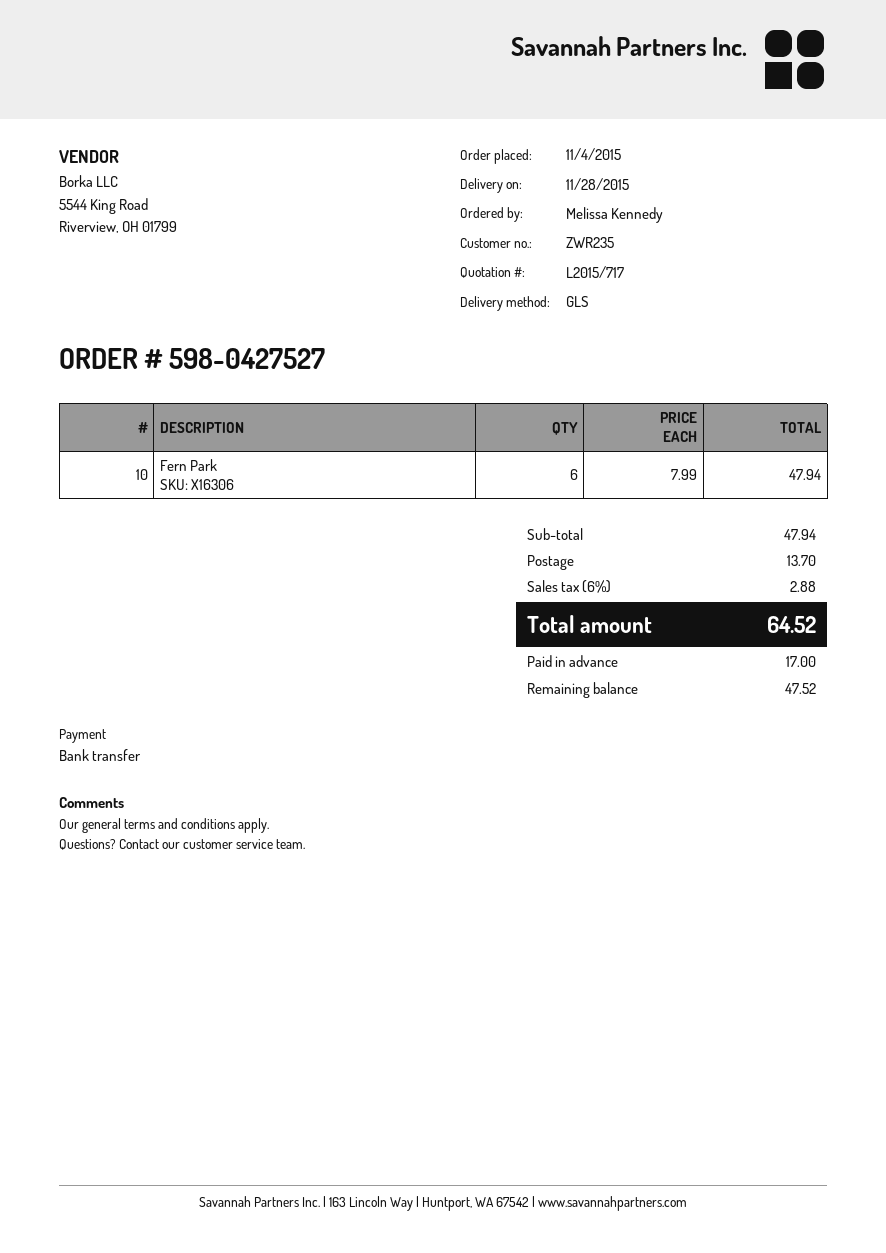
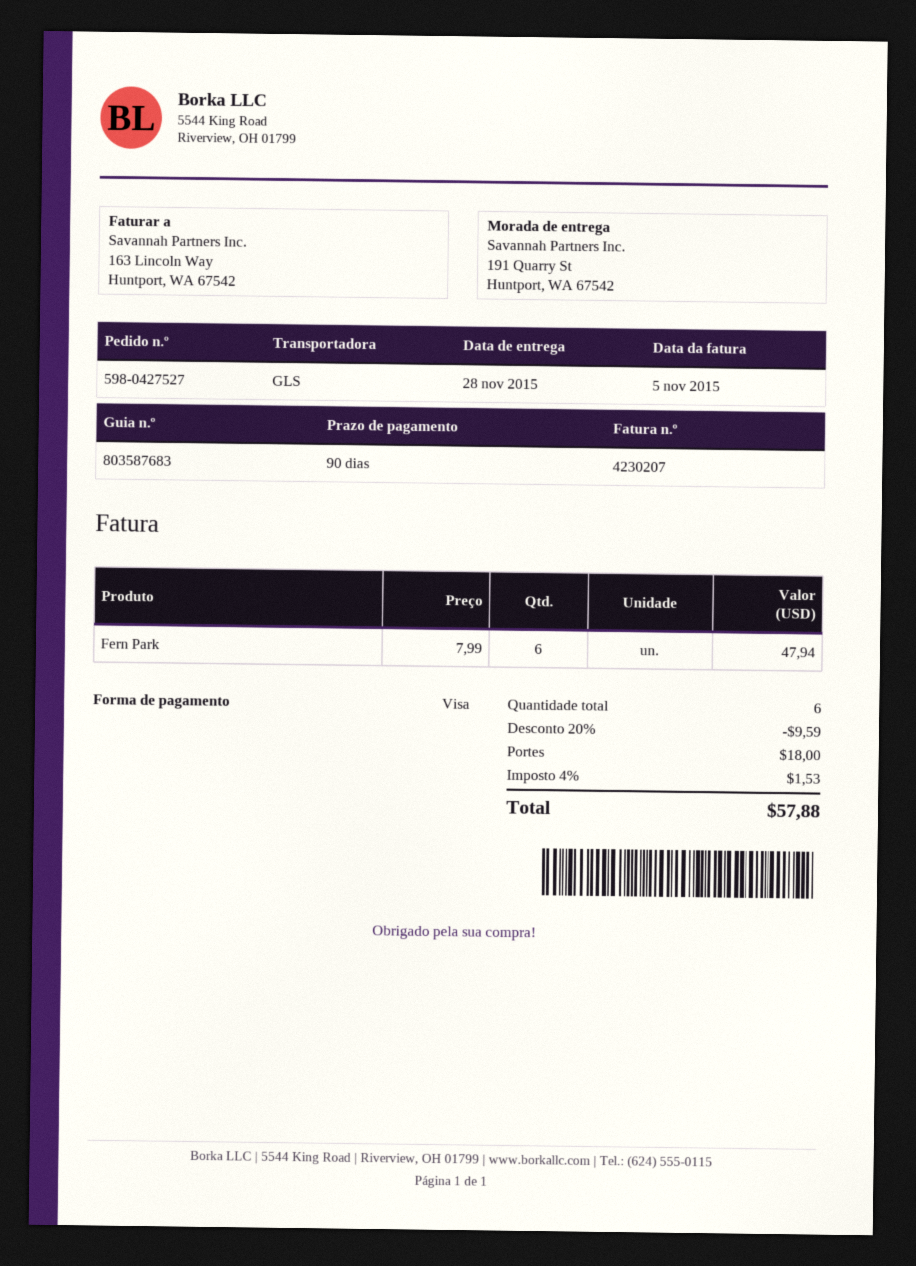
payment method: bank transfer -> Visa
discount: none -> 20% = 9.59
shipping: 13.70 -> 18.00
tax: 6% = 2.88 -> 4% = 1.53
total: 64.52 -> 57.88

